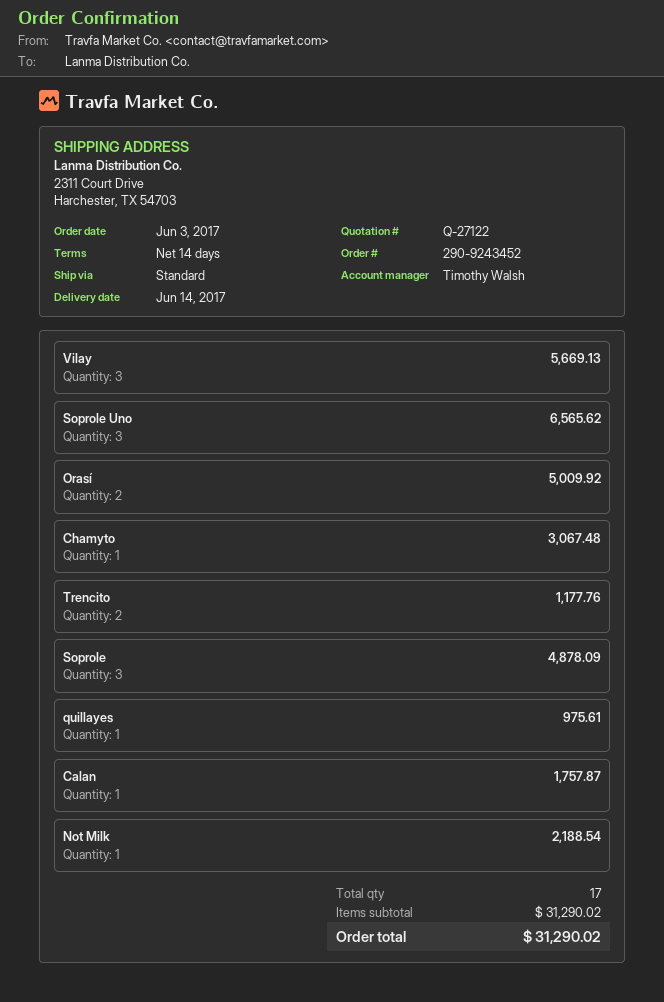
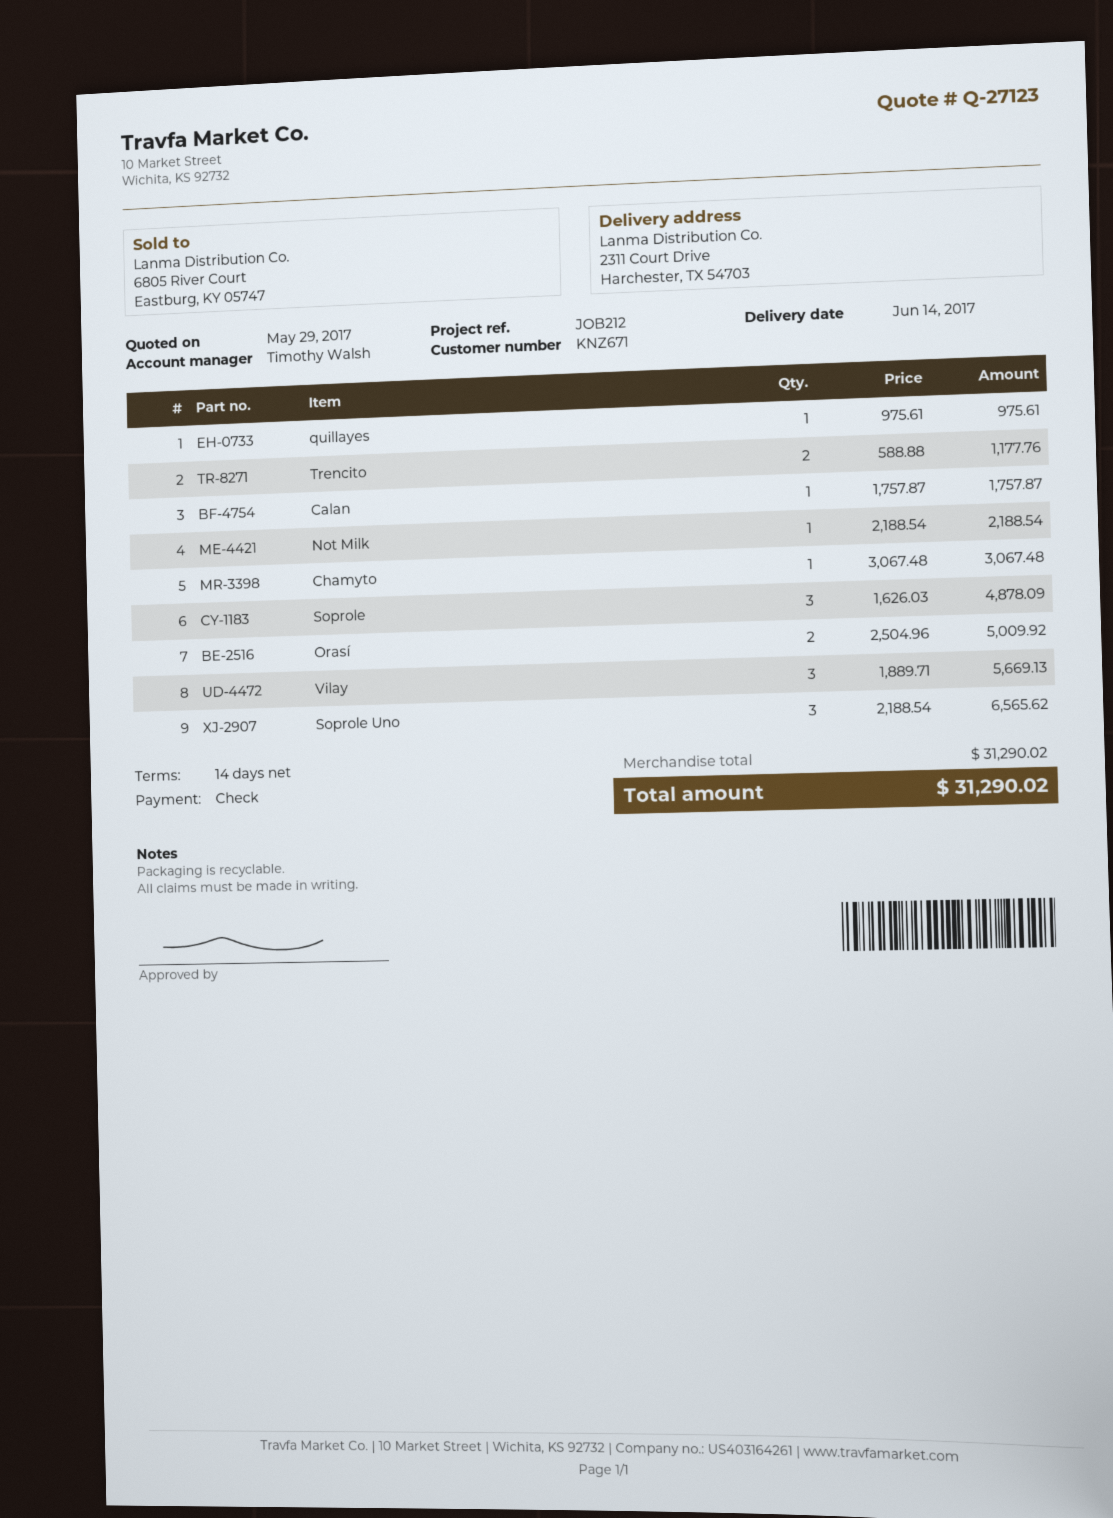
quote number: Q-27122 -> Q-27123

